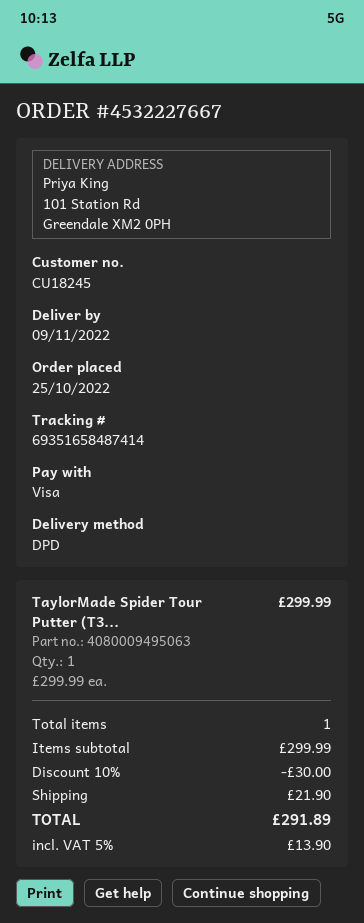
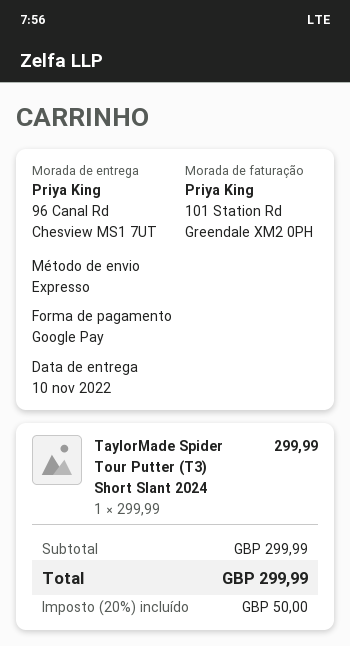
delivery date: 2022-11-09 -> 2022-11-10
payment method: Visa -> Google Pay
shipping method: DPD -> express
ship to: 101 Station Rd, Greendale XM2 0PH -> 96 Canal Rd, Chesview MS1 7UT
discount: 10% = 30.00 -> none
shipping: 21.90 -> none
tax: 5% = 13.90 -> 20% = 50.00
total: 291.89 -> 299.99

